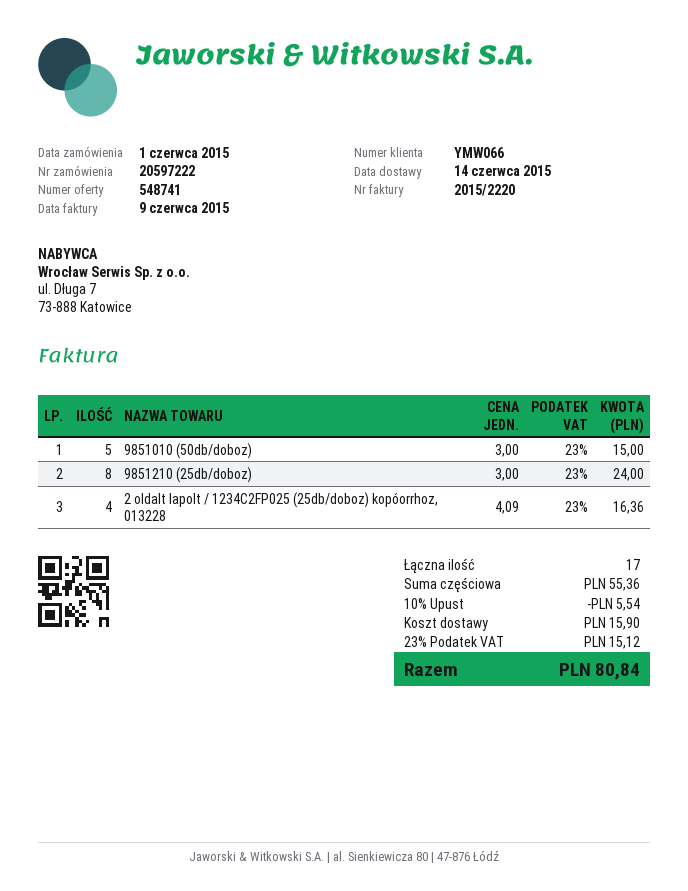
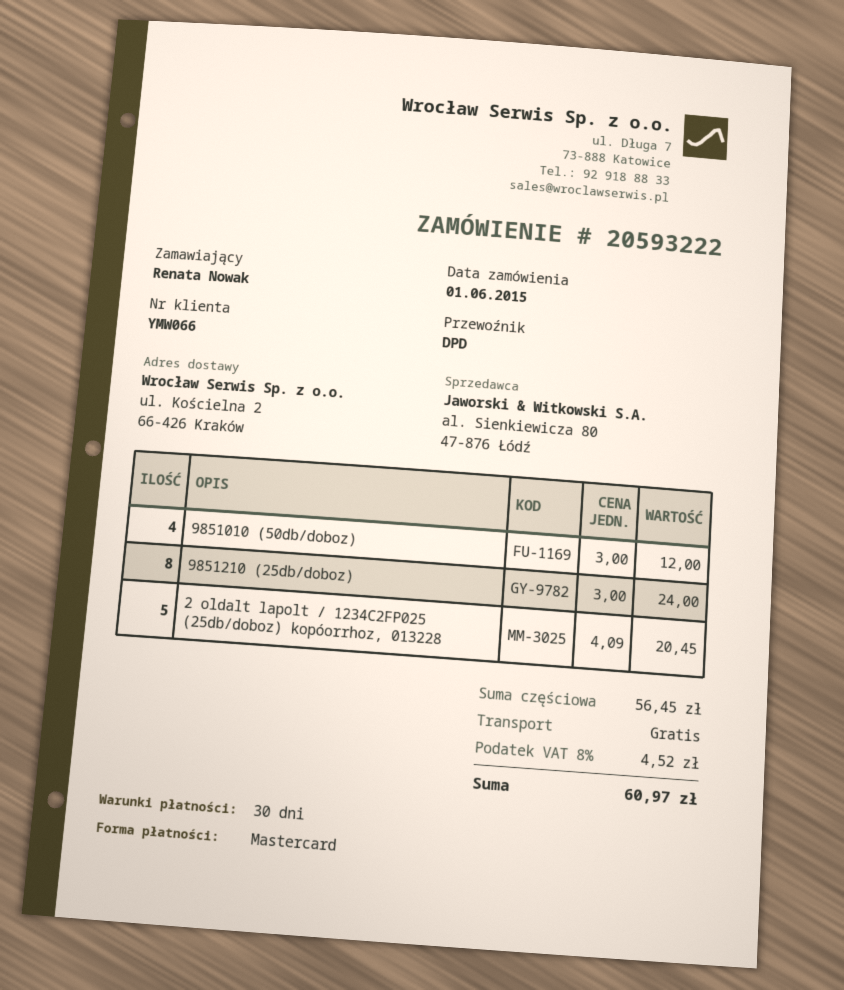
order number: 20597222 -> 20593222
9851010 (50db/doboz): 5 x 3.00 = 15.00 -> 4 x 3.00 = 12.00
2 oldalt lapolt / 1234C2FP025 (25db/doboz) kopóorrhoz, 013228: 4 x 4.09 = 16.36 -> 5 x 4.09 = 20.45
subtotal: 55.36 -> 56.45
discount: 10% = 5.54 -> none
shipping: 15.90 -> 0.00
tax: 23% = 15.12 -> 8% = 4.52
total: 80.84 -> 60.97

